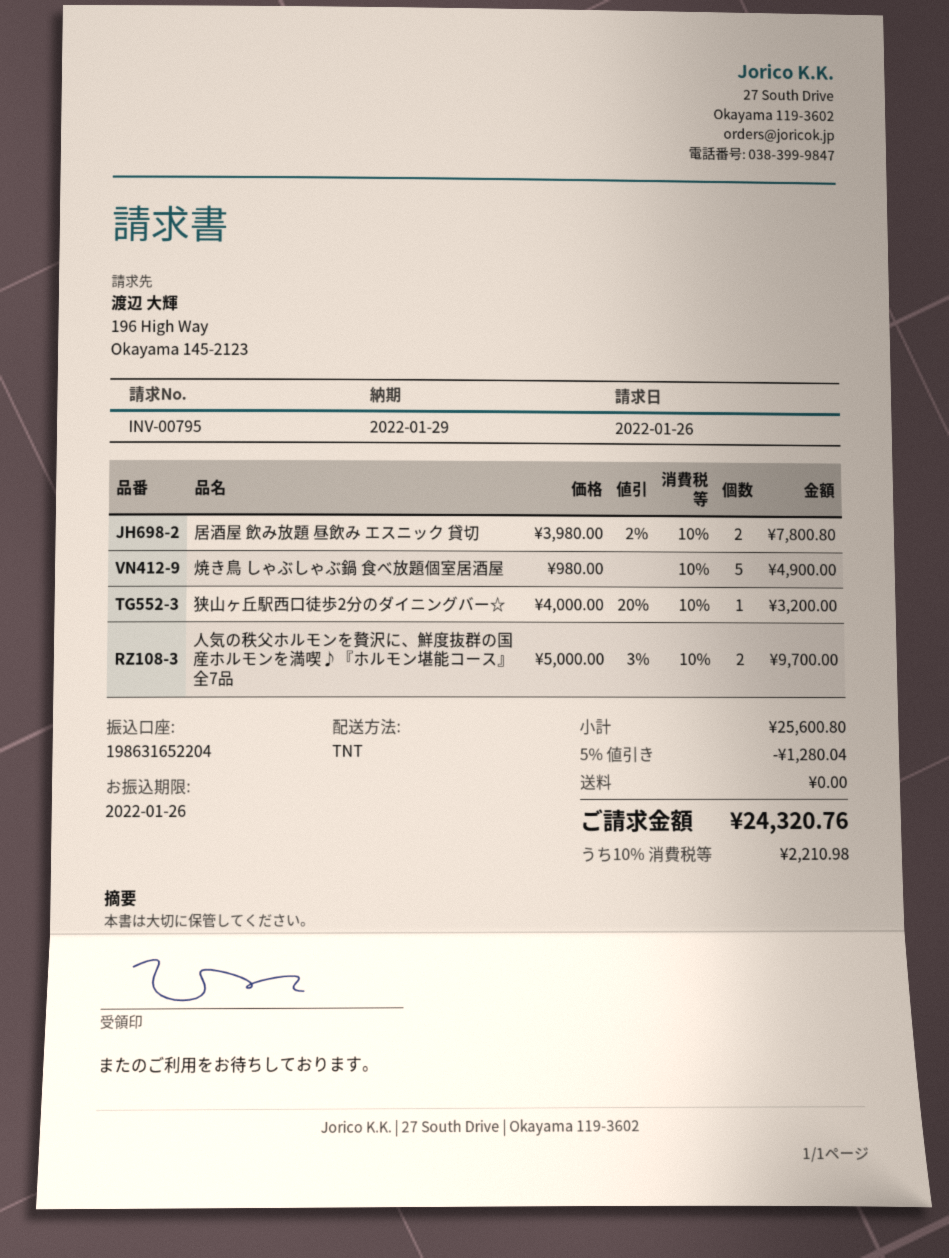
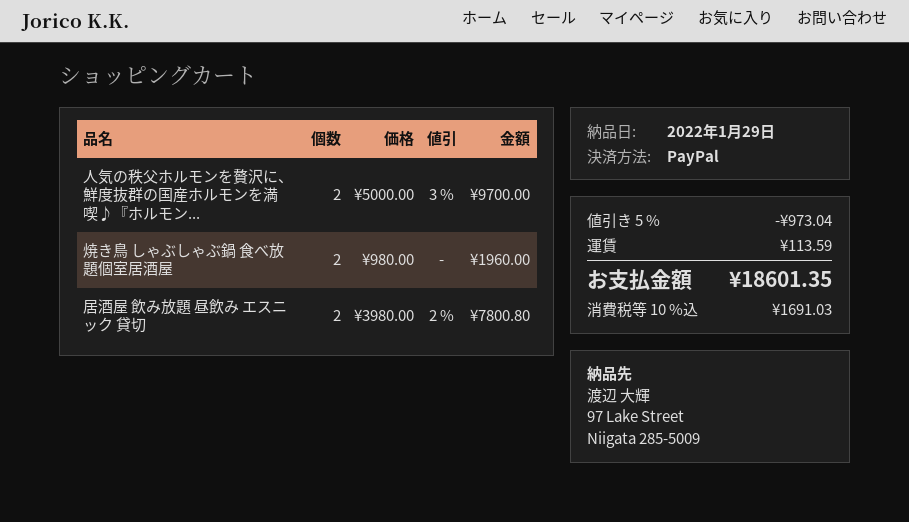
焼き鳥 しゃぶしゃぶ鍋 食べ放題個室居酒屋: 5 x 980.00 = 4900.00 -> 2 x 980.00 = 1960.00
狭山ヶ丘駅西口徒歩2分のダイニングバー☆: 1 x 4000.00 - 20% = 3200.00 -> none
discount: 5% = 1280.04 -> 5% = 973.04
shipping: 0.00 -> 113.59
tax: 10% = 2210.98 -> 10% = 1691.03
total: 24320.76 -> 18601.35

